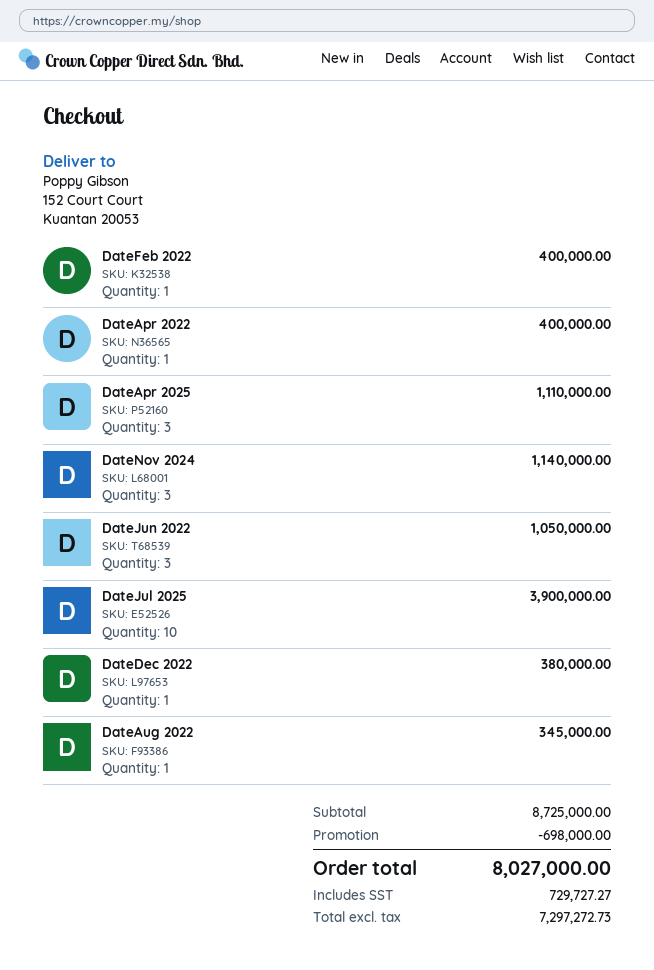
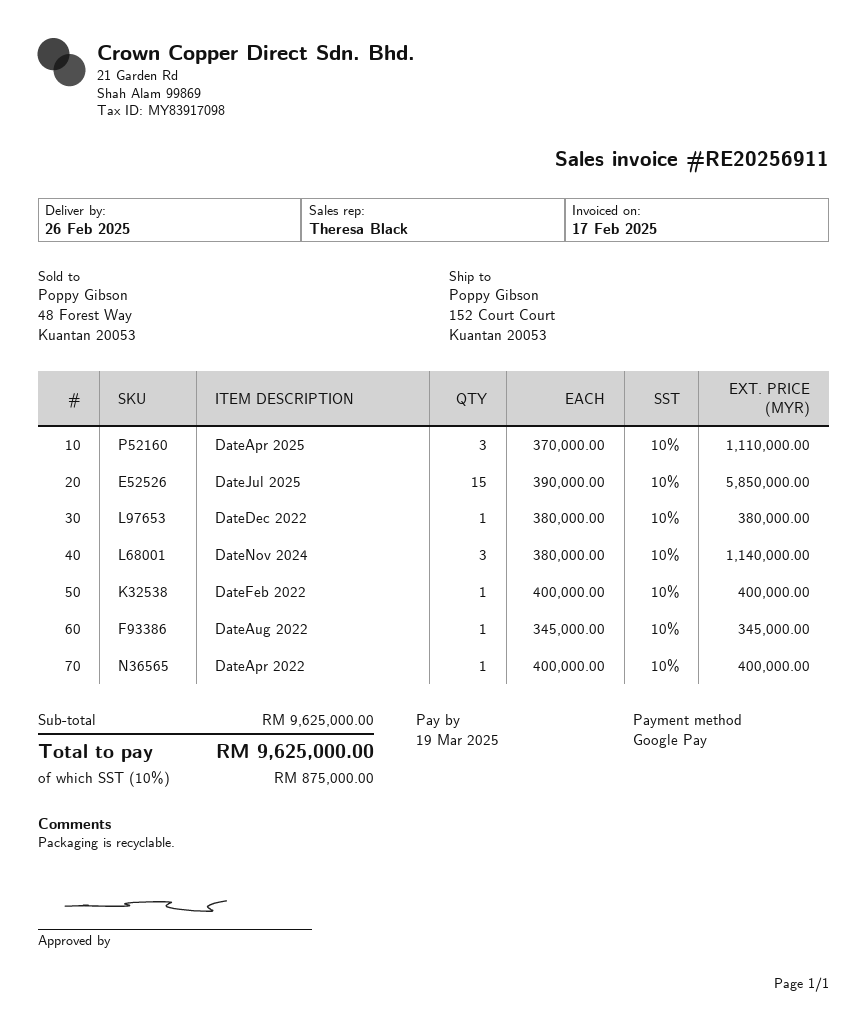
DateJun 2022: 3 for 1050000.00 -> none
DateJul 2025: 10 for 3900000.00 -> 15 for 5850000.00
subtotal: 8725000.00 -> 9625000.00
discount: 698000.00 -> none
tax: 729727.27 -> 875000.00
total: 8027000.00 -> 9625000.00

